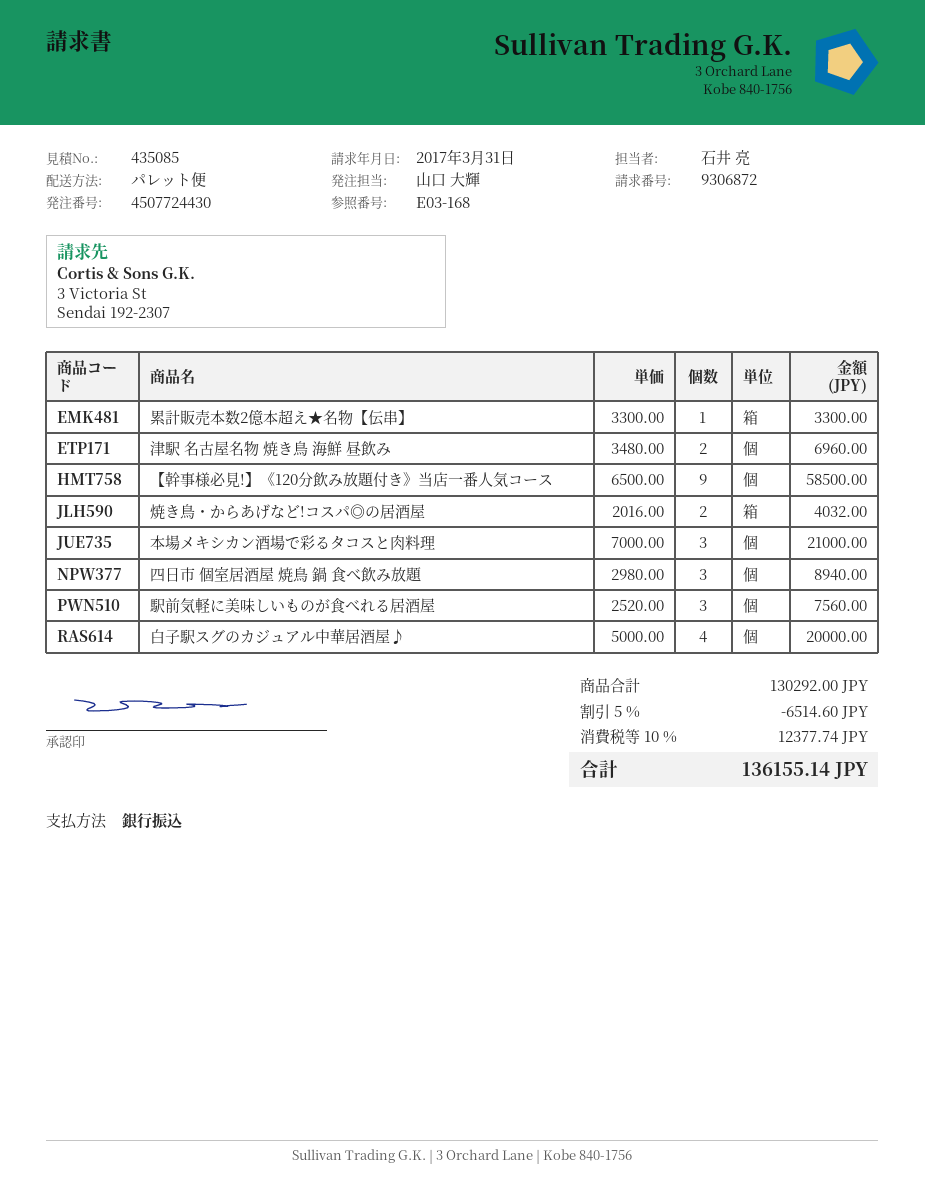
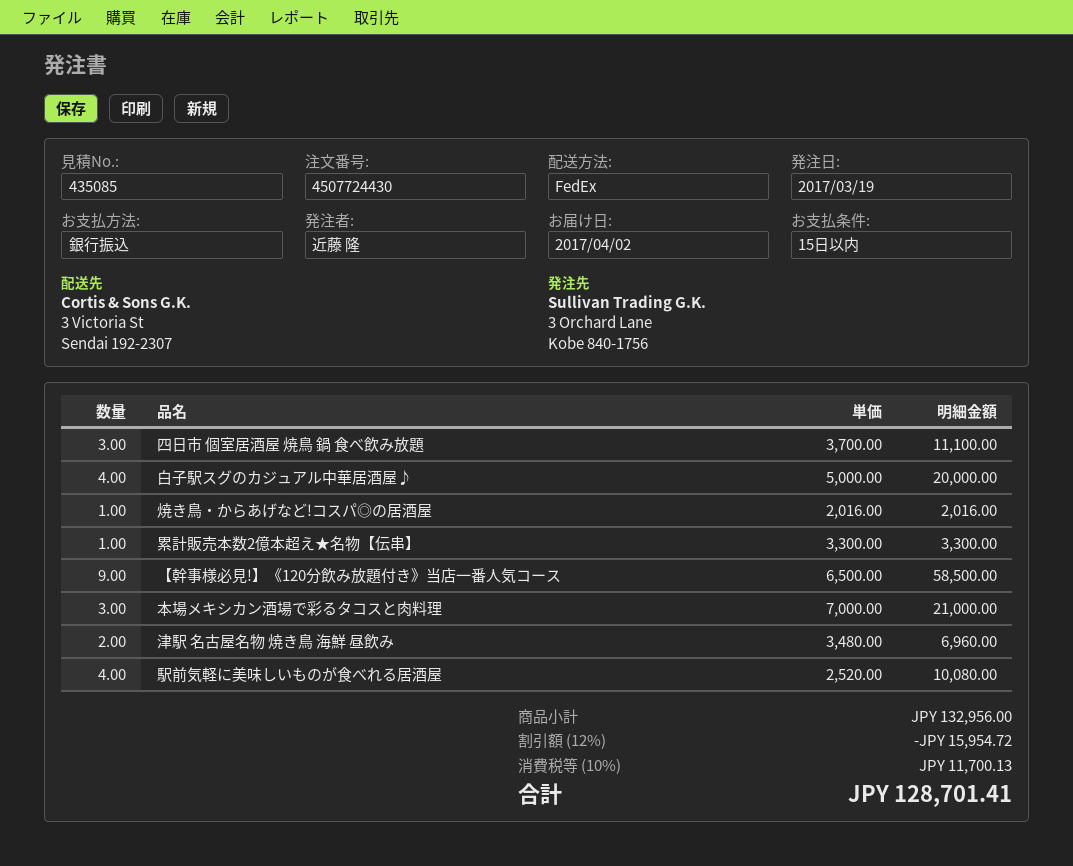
ordered by: 山口 大輝 -> 近藤 隆
shipping method: pallet freight -> FedEx
焼き鳥・からあげなど!コスパ◎の居酒屋: 2 x 2016.00 = 4032.00 -> 1 x 2016.00 = 2016.00
四日市 個室居酒屋 焼鳥 鍋 食べ飲み放題: 3 x 2980.00 = 8940.00 -> 3 x 3700.00 = 11100.00
駅前気軽に美味しいものが食べれる居酒屋: 3 x 2520.00 = 7560.00 -> 4 x 2520.00 = 10080.00
subtotal: 130292.00 -> 132956.00
discount: 5% = 6514.60 -> 12% = 15954.72
tax: 10% = 12377.74 -> 10% = 11700.13
total: 136155.14 -> 128701.41

